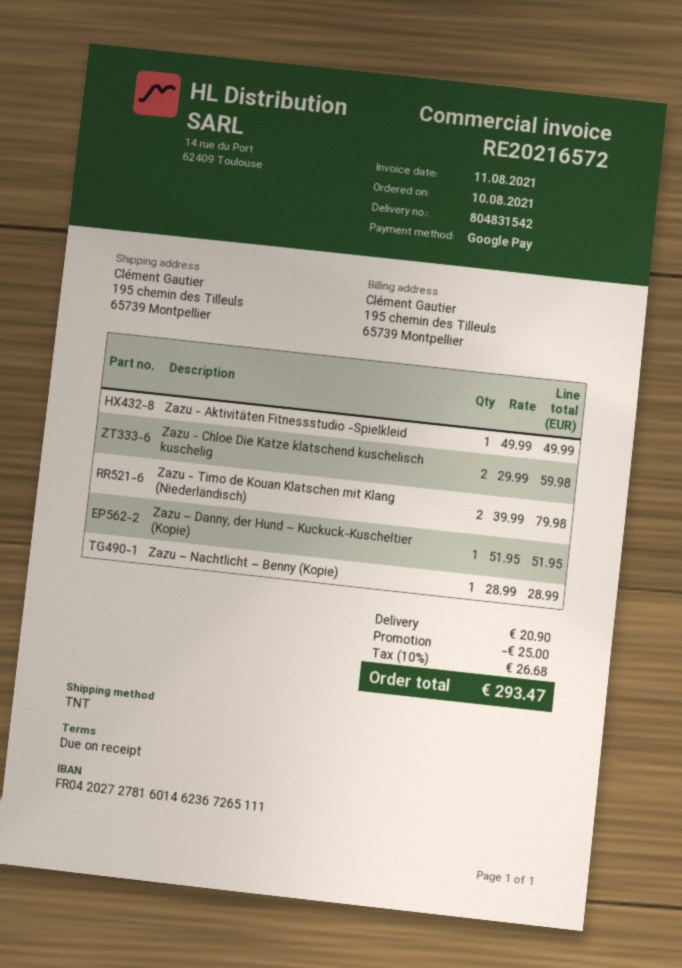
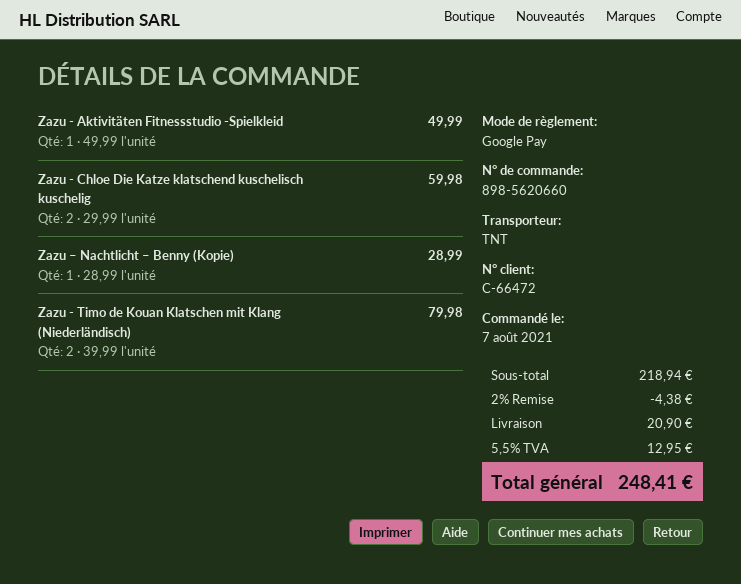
order date: 2021-08-10 -> 2021-08-07
Zazu – Danny, der Hund – Kuckuck-Kuscheltier (Kopie): 1 x 51.95 = 51.95 -> none
discount: 25.00 -> 4.38
tax: 10% = 26.68 -> 5.5% = 12.95
total: 293.47 -> 248.41

